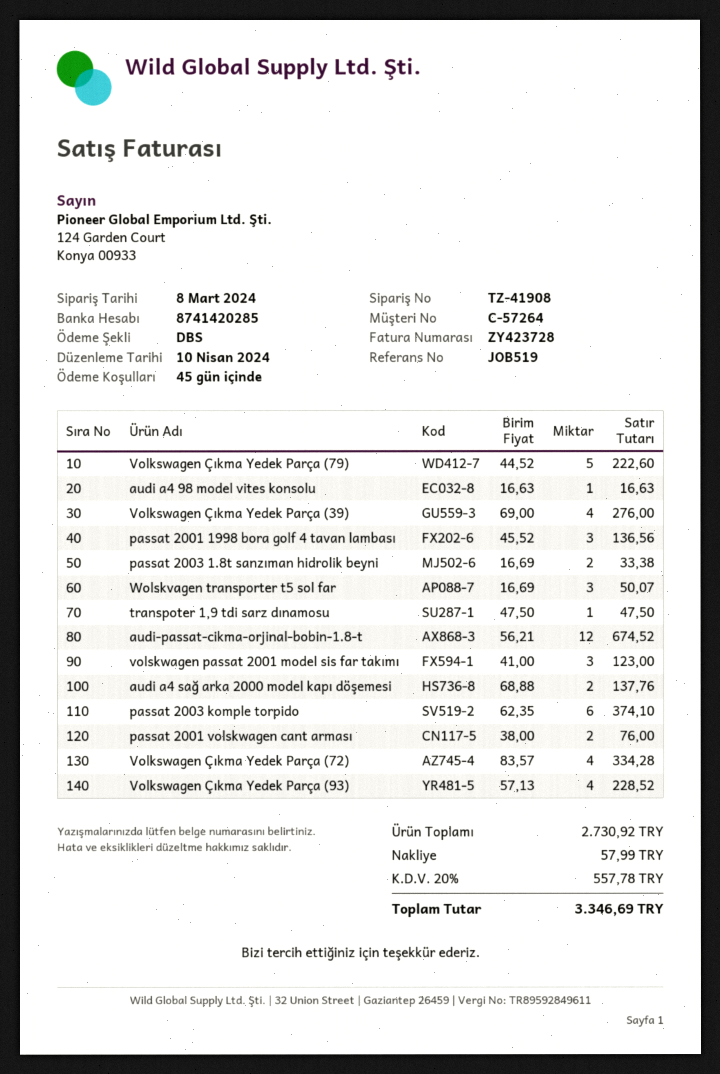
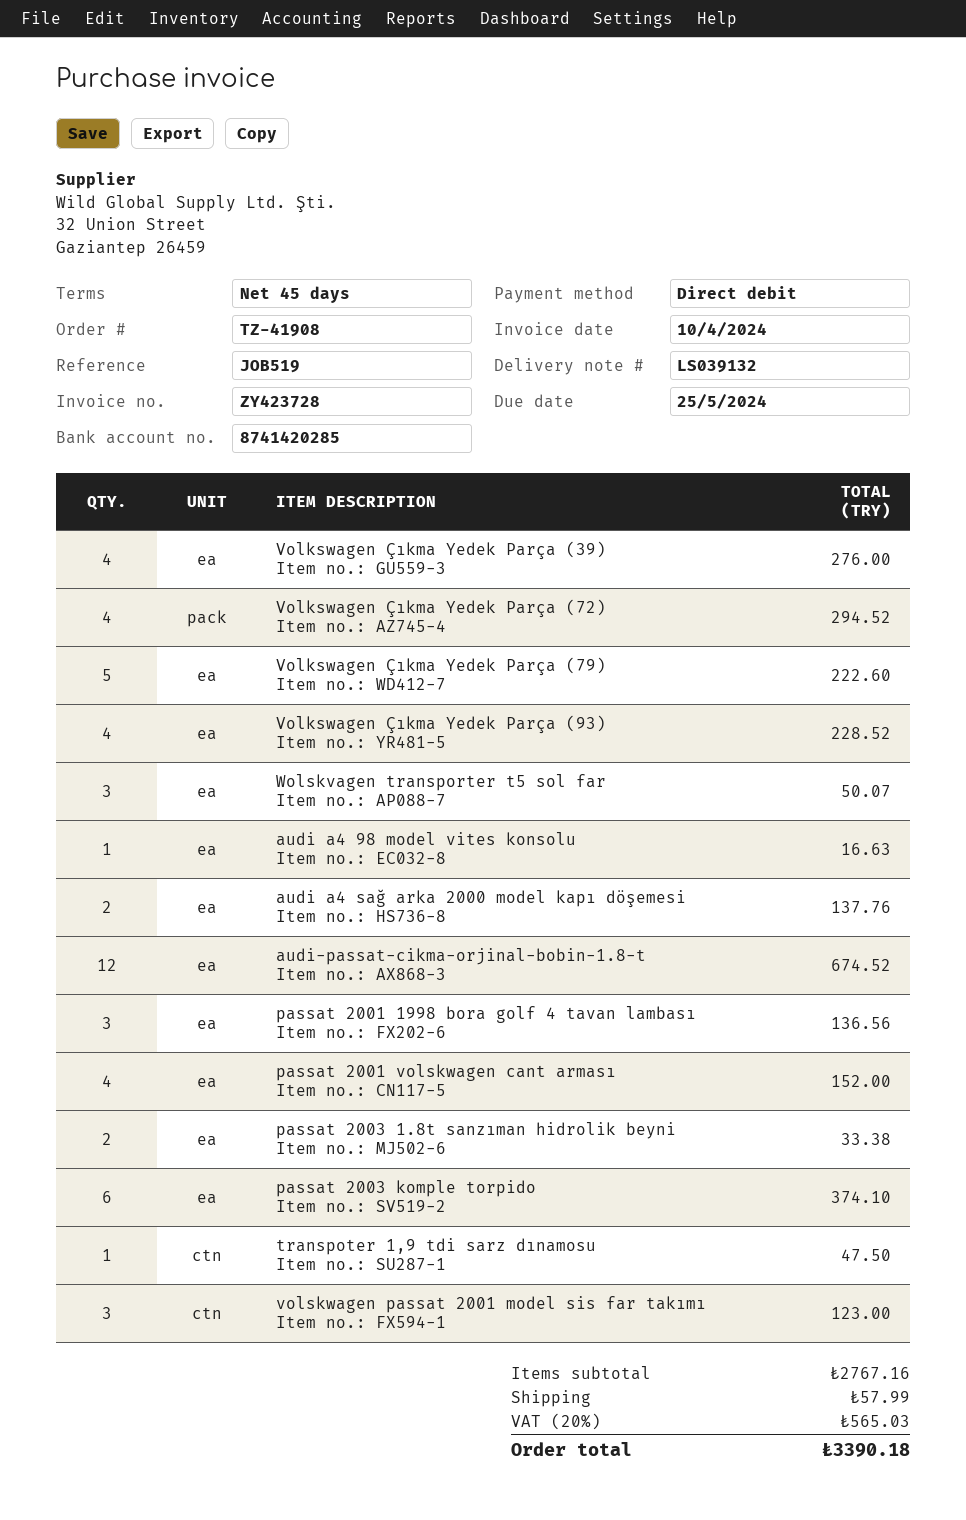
passat 2001 volskwagen cant arması: 2 for 76.00 -> 4 for 152.00
Volkswagen Çıkma Yedek Parça (72): 4 for 334.28 -> 4 for 294.52
subtotal: 2730.92 -> 2767.16
tax: 20% = 557.78 -> 20% = 565.03
total: 3346.69 -> 3390.18

